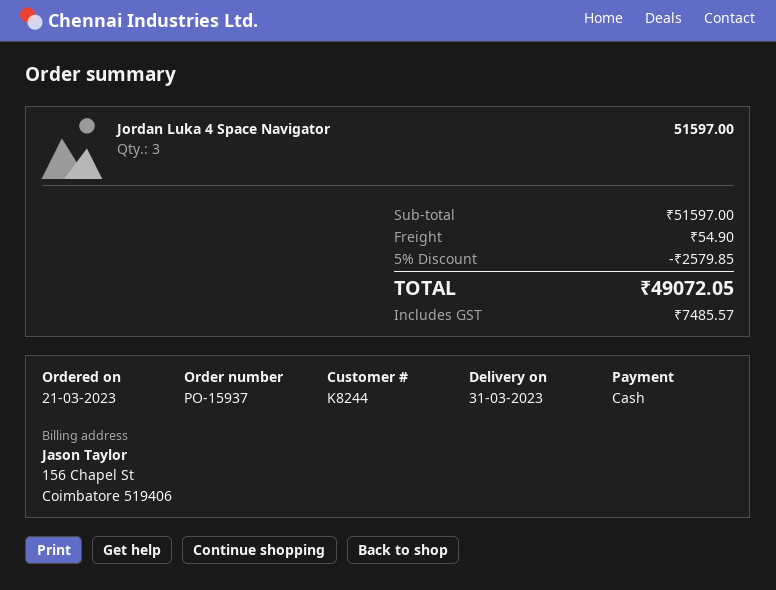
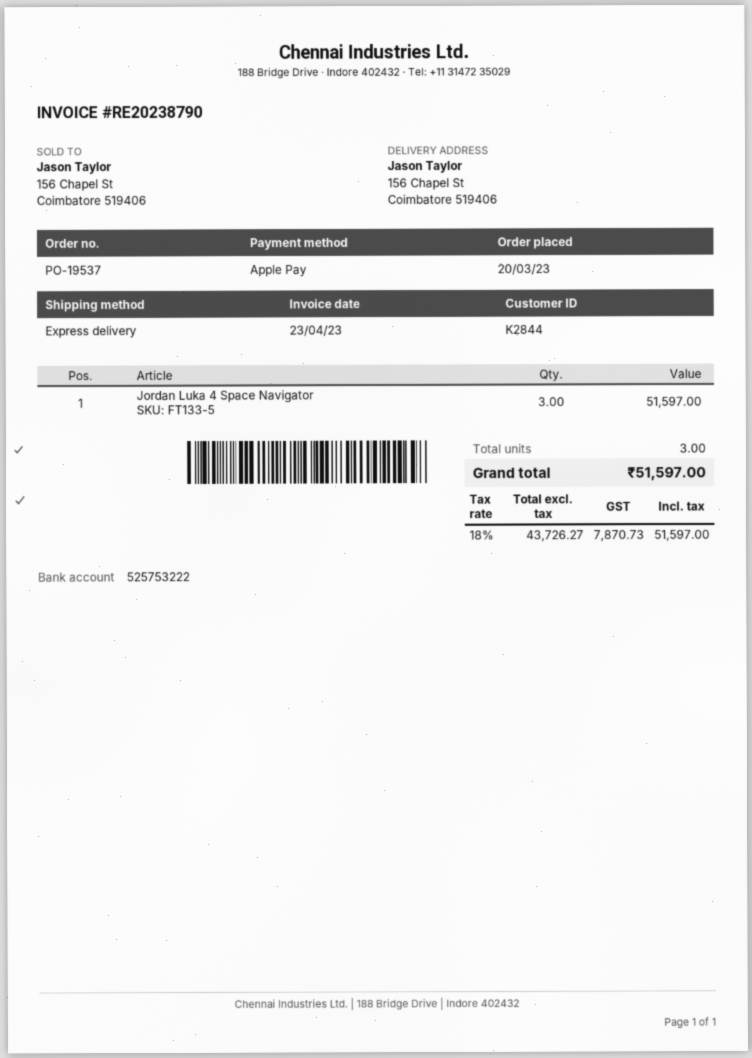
order number: PO-15937 -> PO-19537
order date: 2023-03-21 -> 2023-03-20
customer number: K8244 -> K2844
payment method: cash -> Apple Pay
discount: 5% = 2579.85 -> none
shipping: 54.90 -> none
tax: 7485.57 -> 7870.73
total: 49072.05 -> 51597.00

